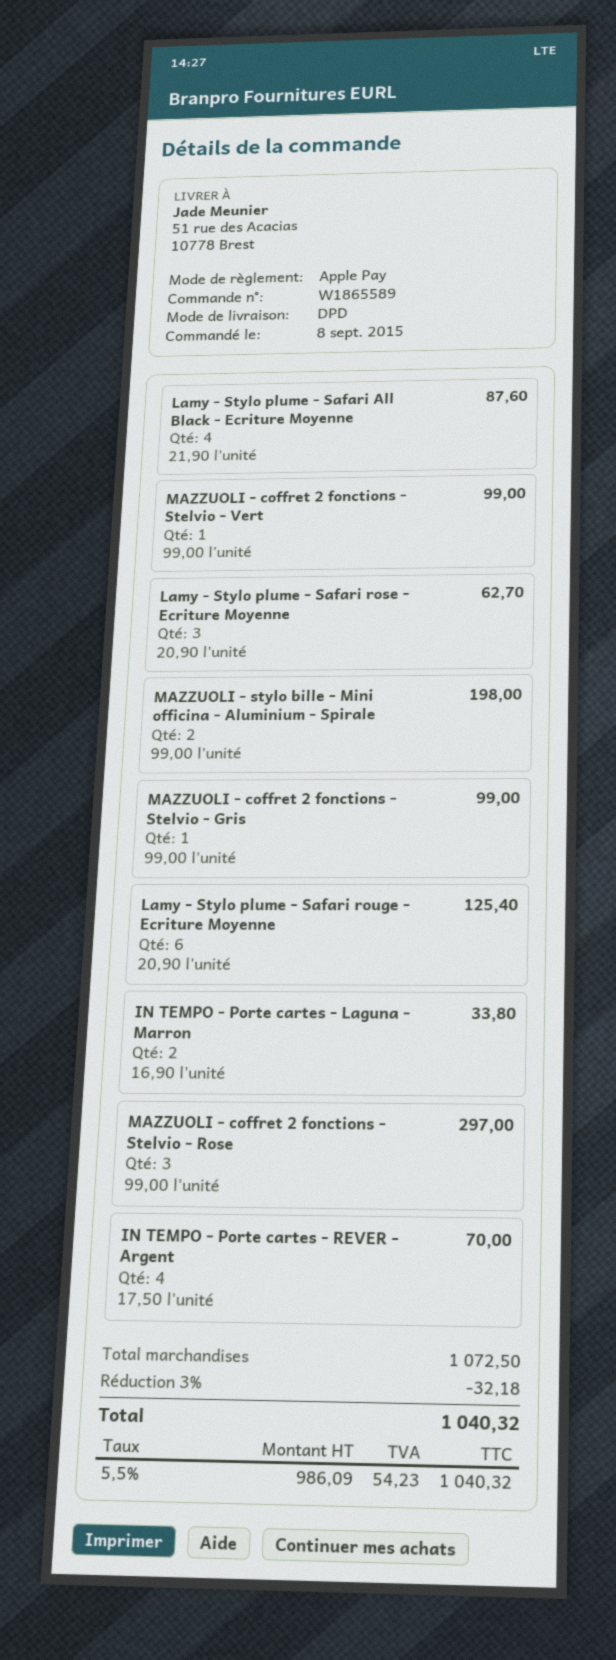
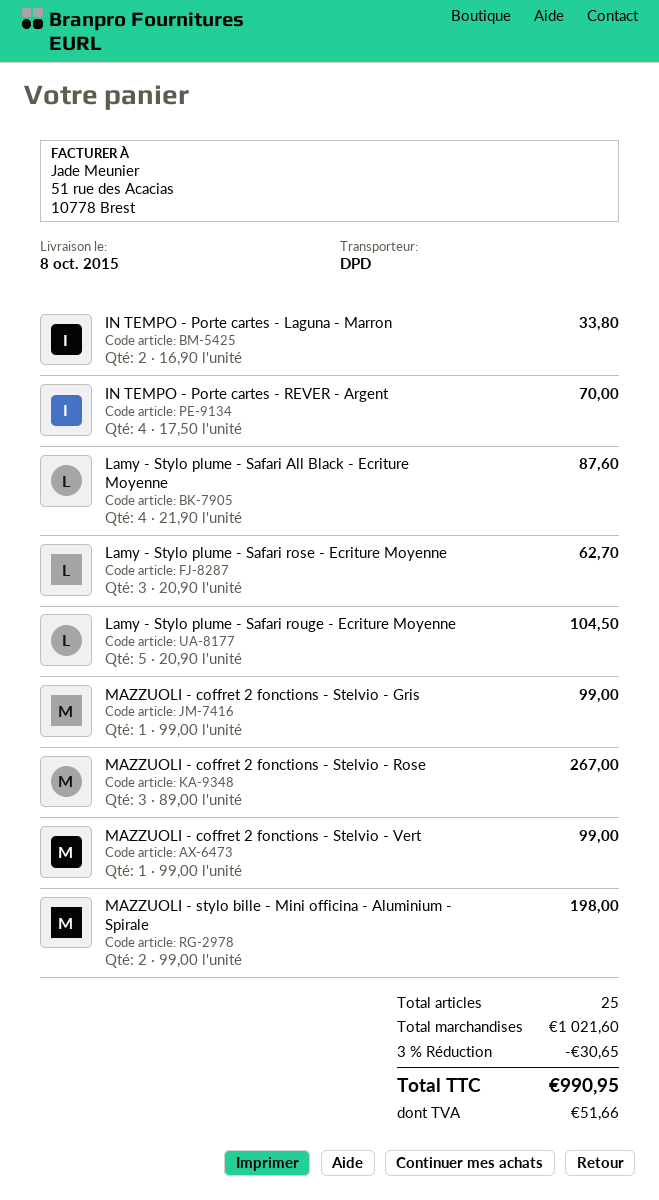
Lamy - Stylo plume - Safari rouge - Ecriture Moyenne: 6 x 20.90 = 125.40 -> 5 x 20.90 = 104.50
MAZZUOLI - coffret 2 fonctions - Stelvio - Rose: 3 x 99.00 = 297.00 -> 3 x 89.00 = 267.00
subtotal: 1072.50 -> 1021.60
discount: 3% = 32.18 -> 3% = 30.65
tax: 54.23 -> 51.66
total: 1040.32 -> 990.95

